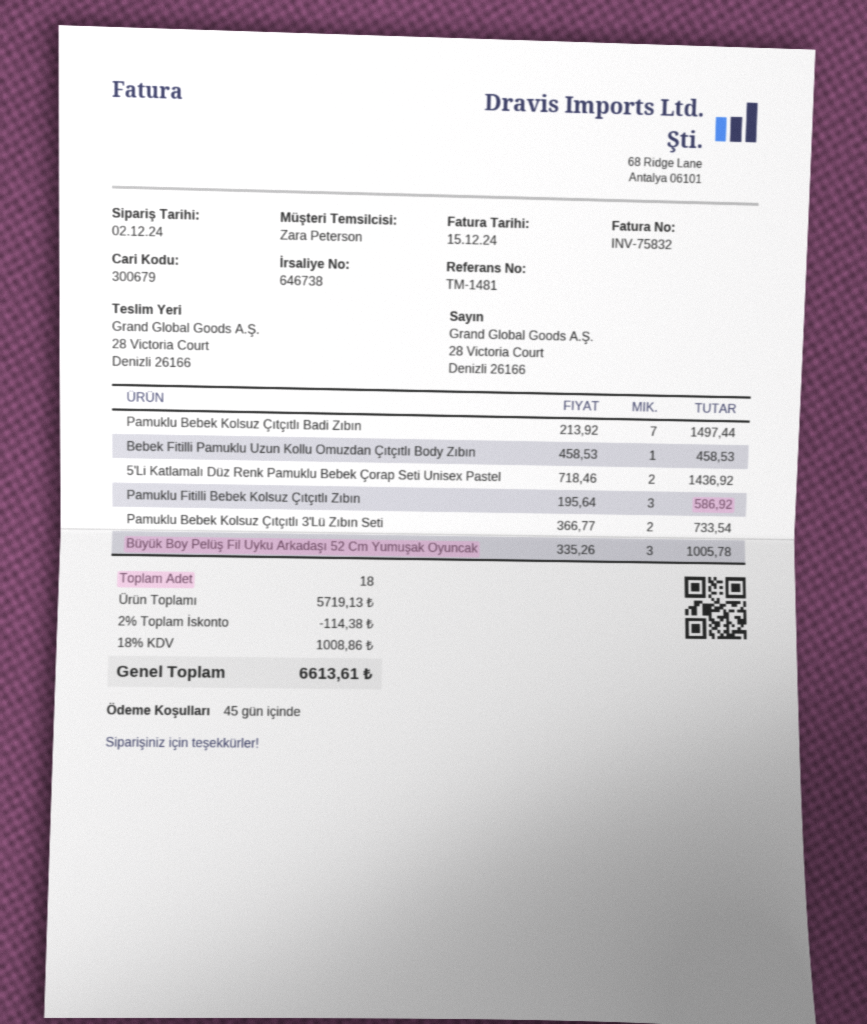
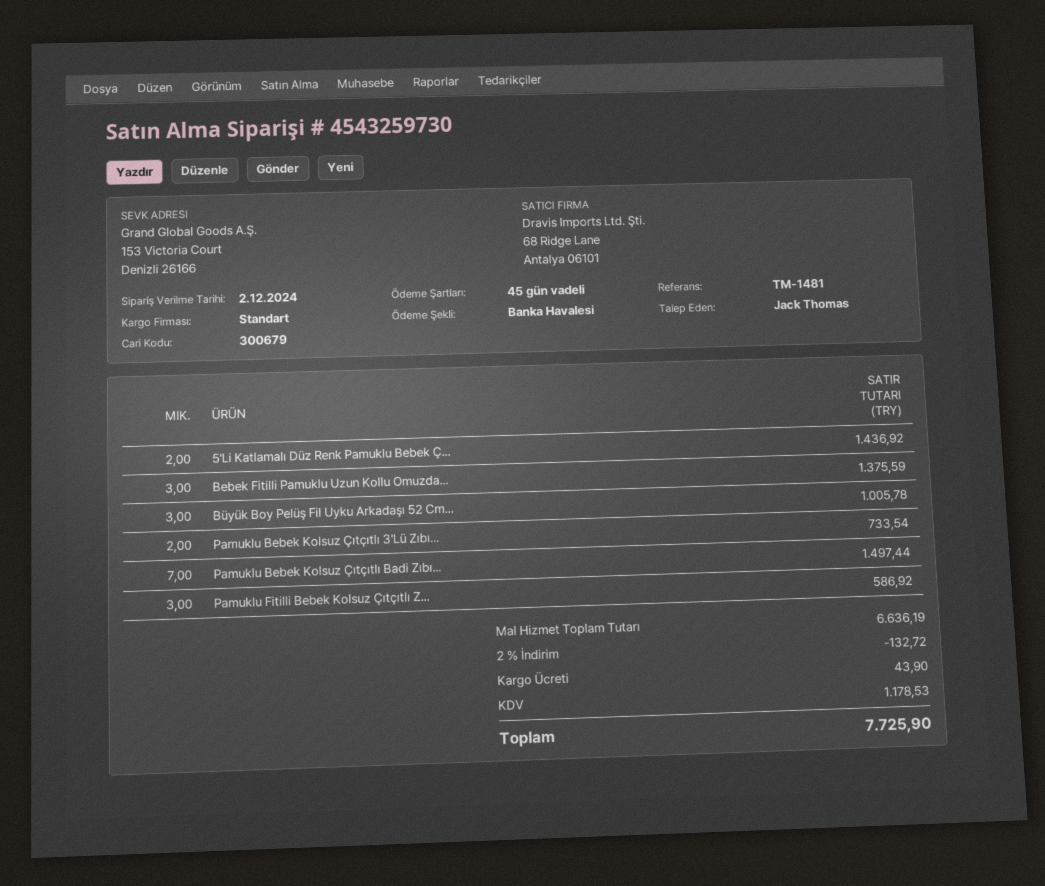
ship to: 28 Victoria Court, Denizli 26166 -> 153 Victoria Court, Denizli 26166
Bebek Fitilli Pamuklu Uzun Kollu Omuzdan Çıtçıtlı Body Zıbın: 1 for 458.53 -> 3 for 1375.59
subtotal: 5719.13 -> 6636.19
discount: 2% = 114.38 -> 2% = 132.72
shipping: none -> 43.90
tax: 1008.86 -> 1178.53
total: 6613.61 -> 7725.90

